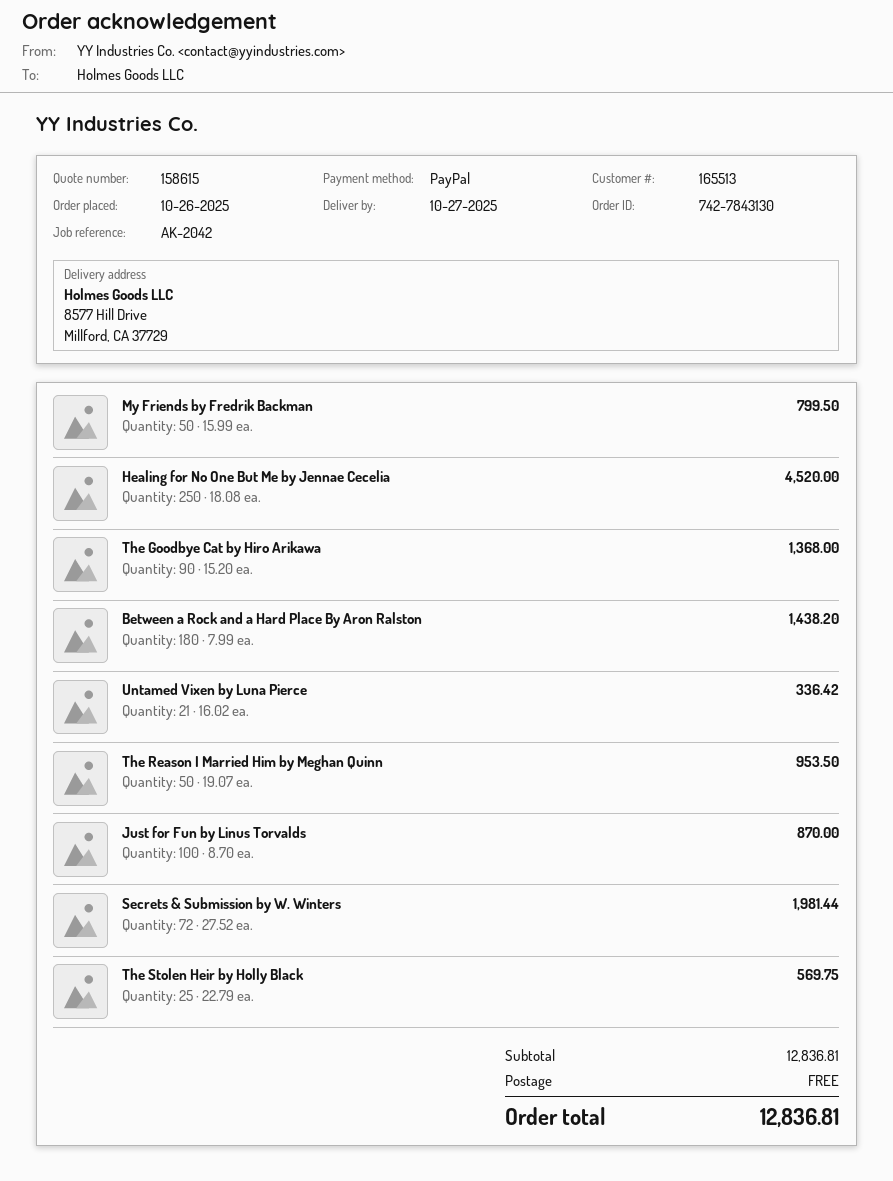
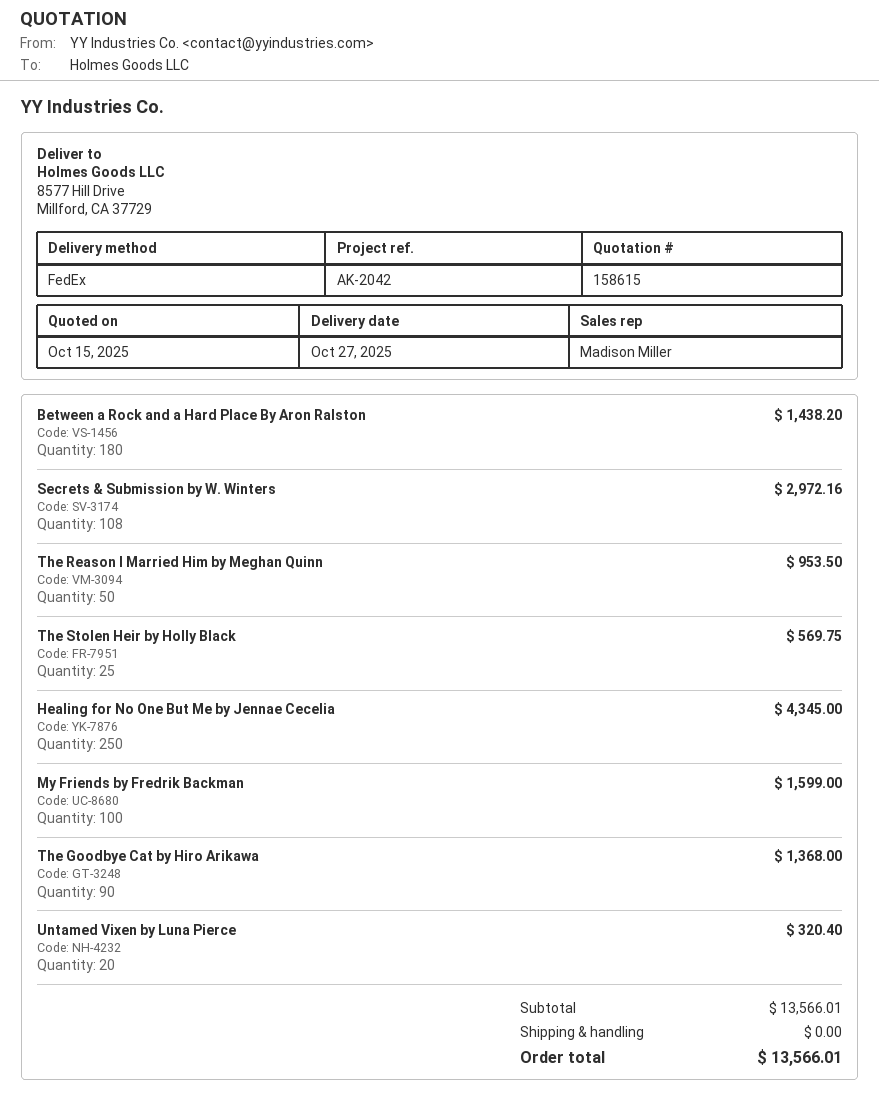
My Friends by Fredrik Backman: 50 for 799.50 -> 100 for 1599.00
Healing for No One But Me by Jennae Cecelia: 250 for 4520.00 -> 250 for 4345.00
Untamed Vixen by Luna Pierce: 21 for 336.42 -> 20 for 320.40
Just for Fun by Linus Torvalds: 100 for 870.00 -> none
Secrets & Submission by W. Winters: 72 for 1981.44 -> 108 for 2972.16
subtotal: 12836.81 -> 13566.01
total: 12836.81 -> 13566.01

